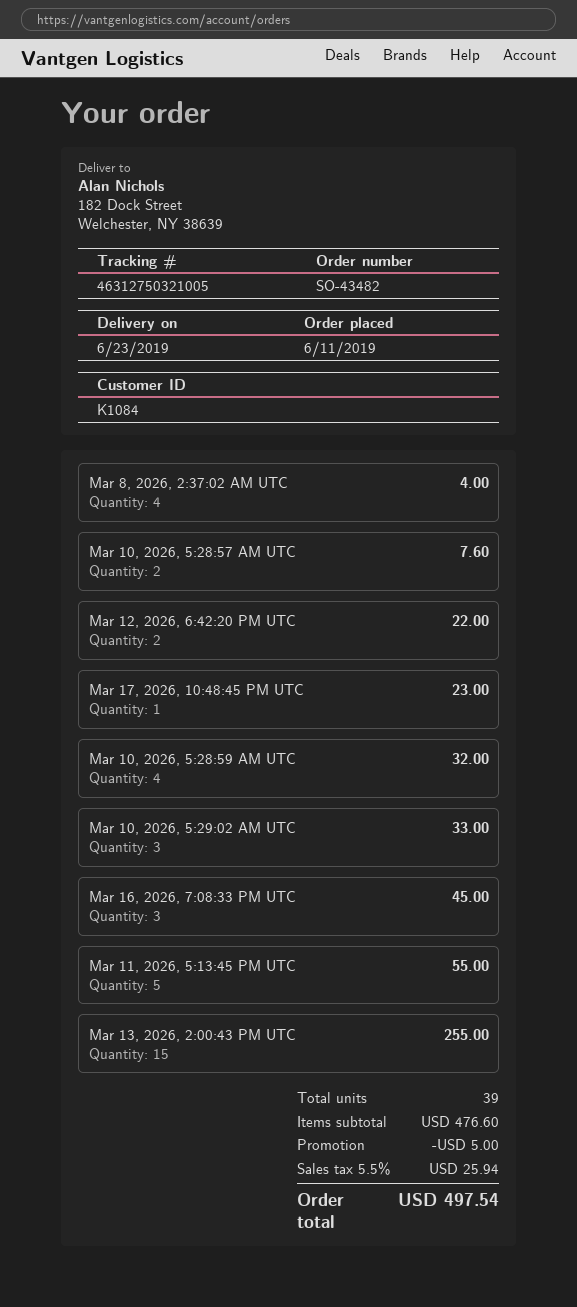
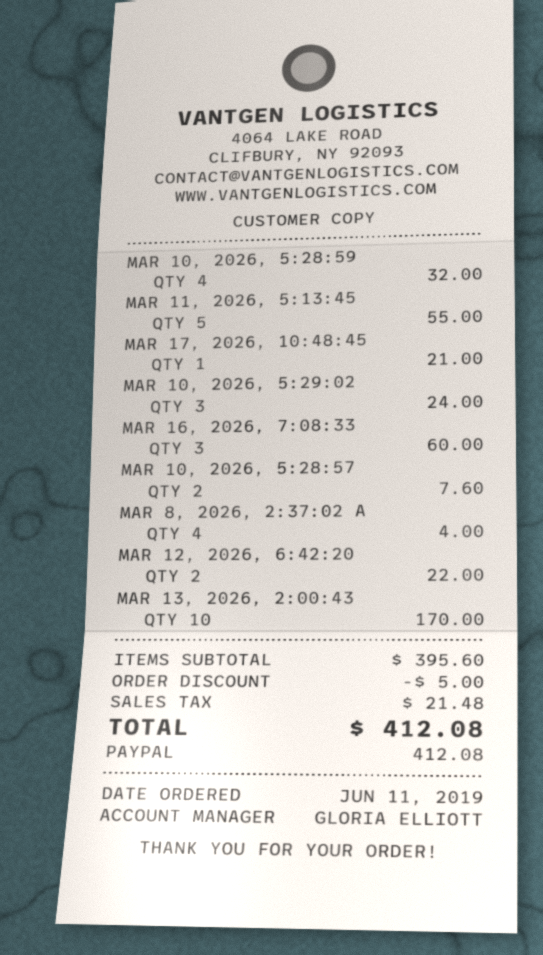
Mar 17, 2026, 10:48:45 PM UTC: 1 for 23.00 -> 1 for 21.00
Mar 10, 2026, 5:29:02 AM UTC: 3 for 33.00 -> 3 for 24.00
Mar 16, 2026, 7:08:33 PM UTC: 3 for 45.00 -> 3 for 60.00
Mar 13, 2026, 2:00:43 PM UTC: 15 for 255.00 -> 10 for 170.00
subtotal: 476.60 -> 395.60
tax: 25.94 -> 21.48
total: 497.54 -> 412.08

